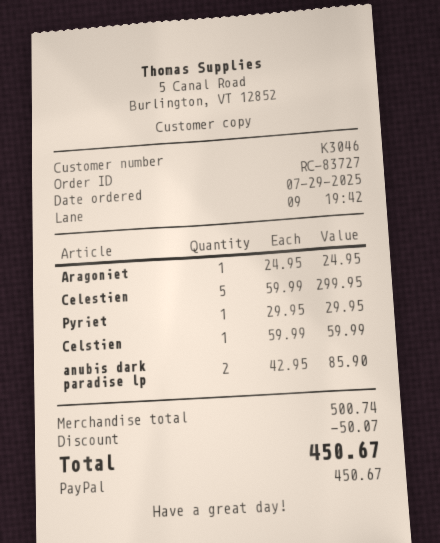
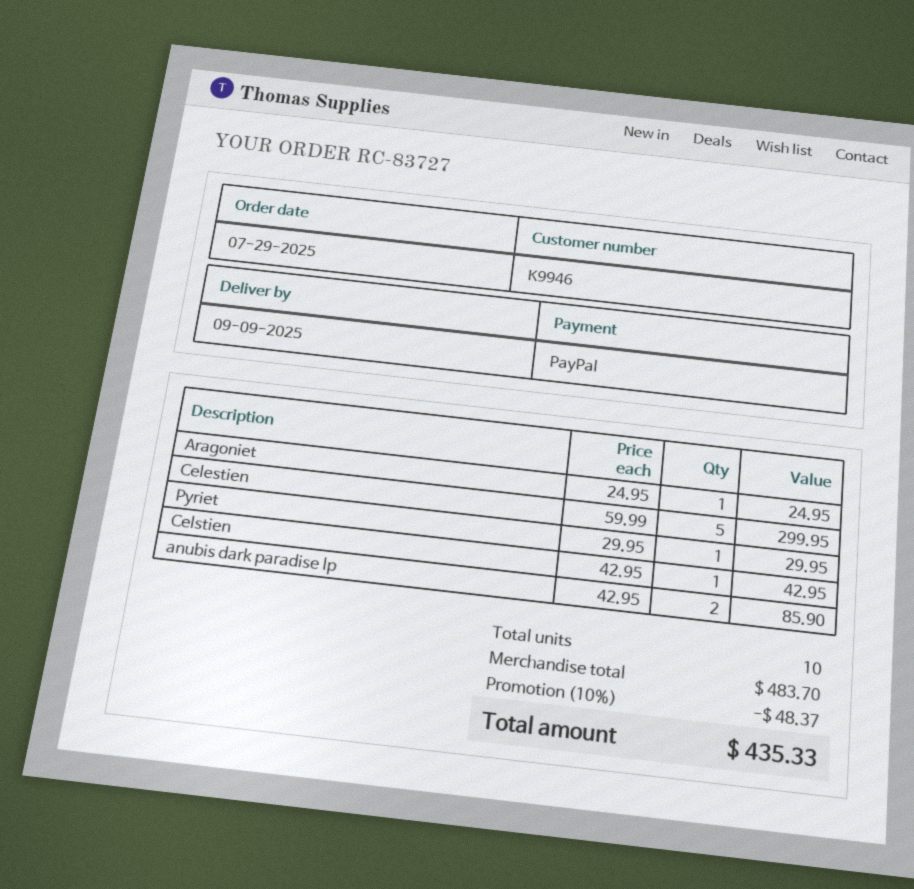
customer number: K3046 -> K9946
Celstien: 1 x 59.99 = 59.99 -> 1 x 42.95 = 42.95
subtotal: 500.74 -> 483.70
discount: 50.07 -> 48.37
total: 450.67 -> 435.33

